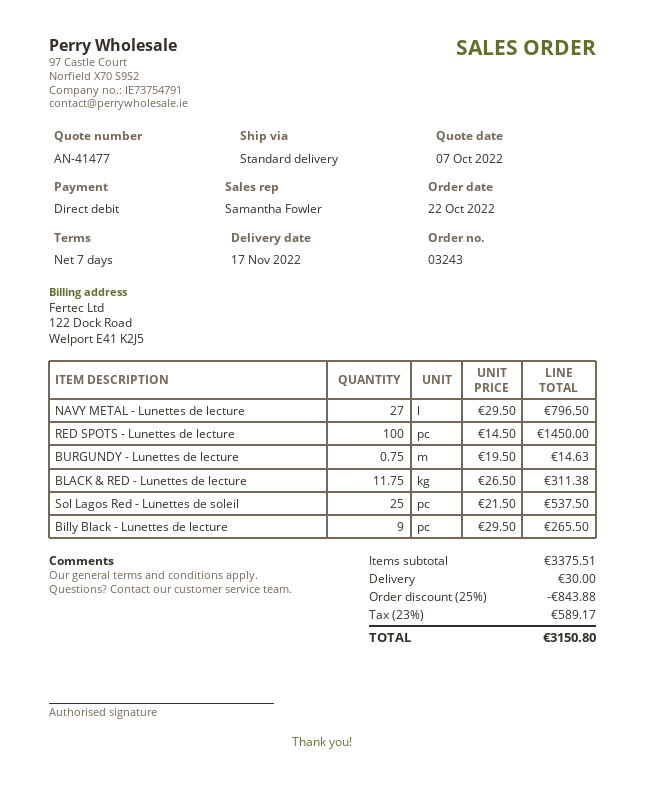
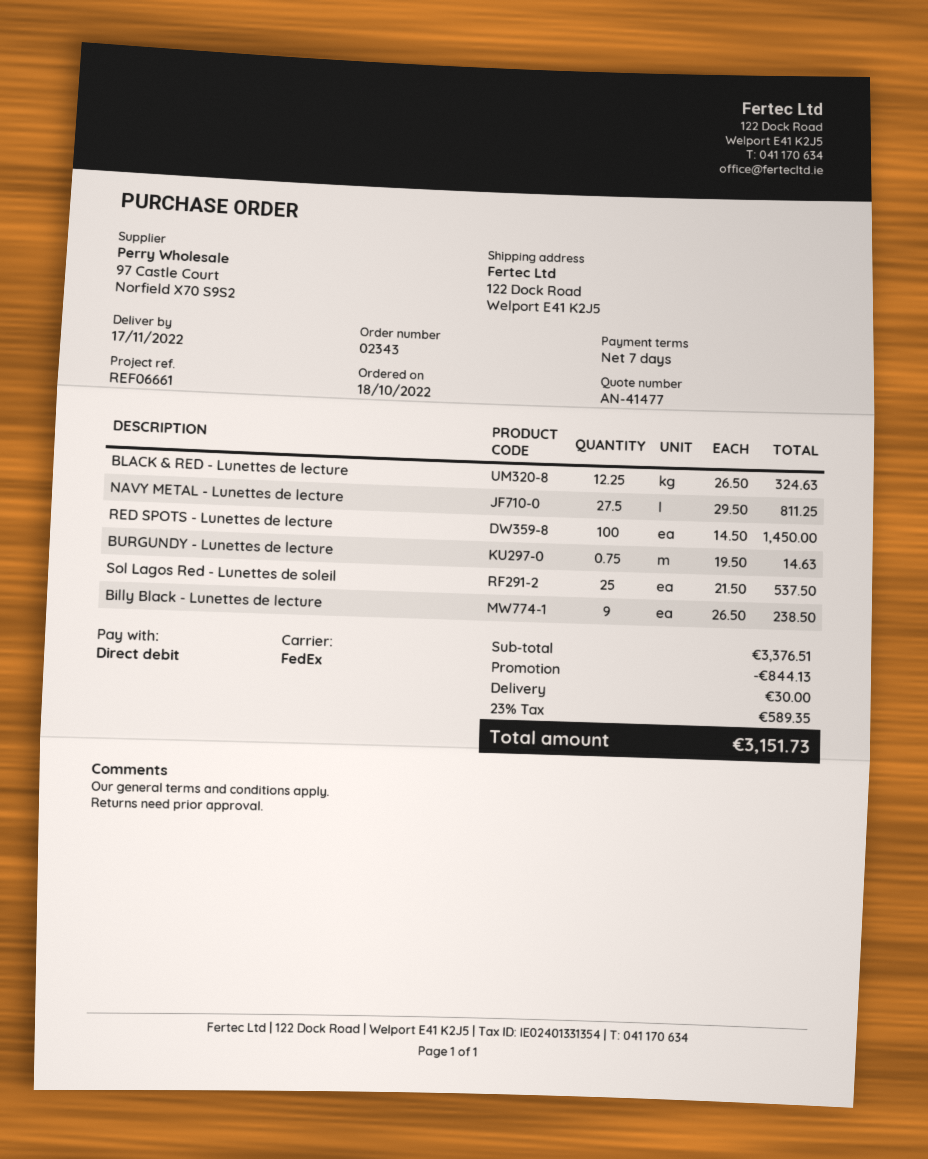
order number: 03243 -> 02343
order date: 2022-10-22 -> 2022-10-18
shipping method: standard -> FedEx
NAVY METAL - Lunettes de lecture: 27 x 29.50 = 796.50 -> 27.5 x 29.50 = 811.25
BLACK & RED - Lunettes de lecture: 11.75 x 26.50 = 311.38 -> 12.25 x 26.50 = 324.63
Billy Black - Lunettes de lecture: 9 x 29.50 = 265.50 -> 9 x 26.50 = 238.50
subtotal: 3375.51 -> 3376.51
discount: 843.88 -> 844.13
tax: 23% = 589.17 -> 23% = 589.35
total: 3150.80 -> 3151.73

